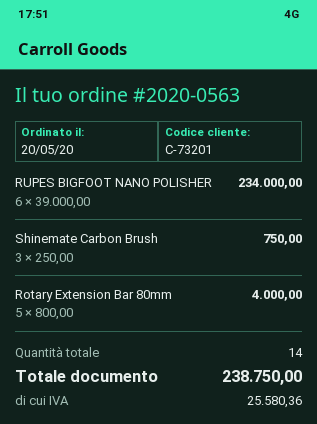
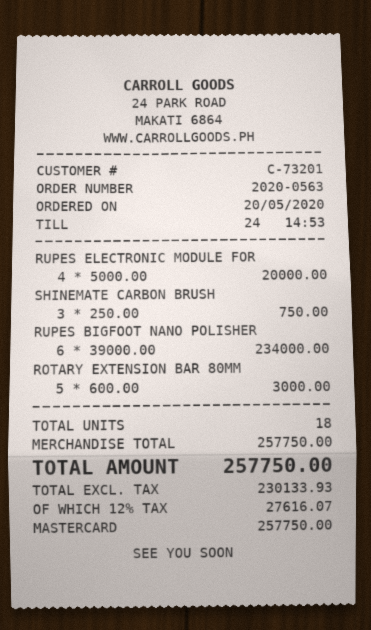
Rotary Extension Bar 80mm: 5 x 800.00 = 4000.00 -> 5 x 600.00 = 3000.00
RUPES ELECTRONIC MODULE FOR: none -> 4 x 5000.00 = 20000.00
total quantity: 14 -> 18
tax: 25580.36 -> 27616.07
total: 238750.00 -> 257750.00

